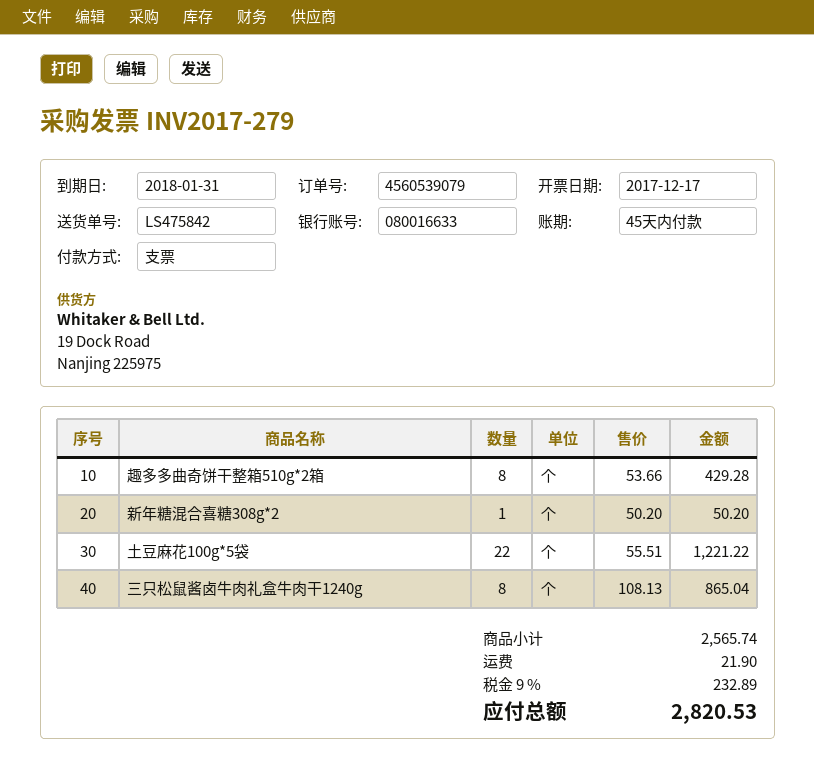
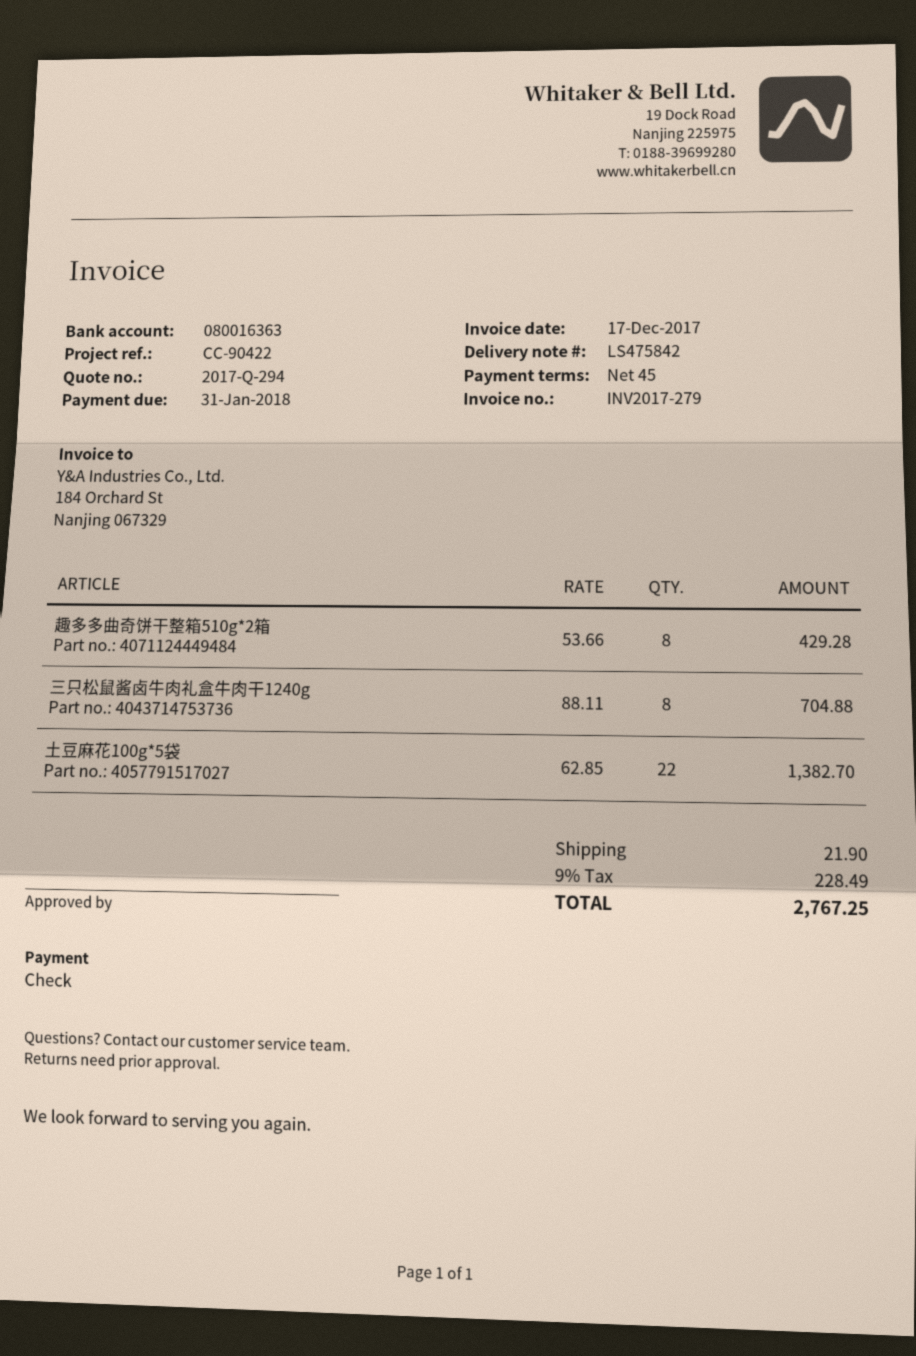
bank account: 080016633 -> 080016363
新年糖混合喜糖308g*2: 1 x 50.20 = 50.20 -> none
土豆麻花100g*5袋: 22 x 55.51 = 1221.22 -> 22 x 62.85 = 1382.70
三只松鼠酱卤牛肉礼盒牛肉干1240g: 8 x 108.13 = 865.04 -> 8 x 88.11 = 704.88
tax: 9% = 232.89 -> 9% = 228.49
total: 2820.53 -> 2767.25

